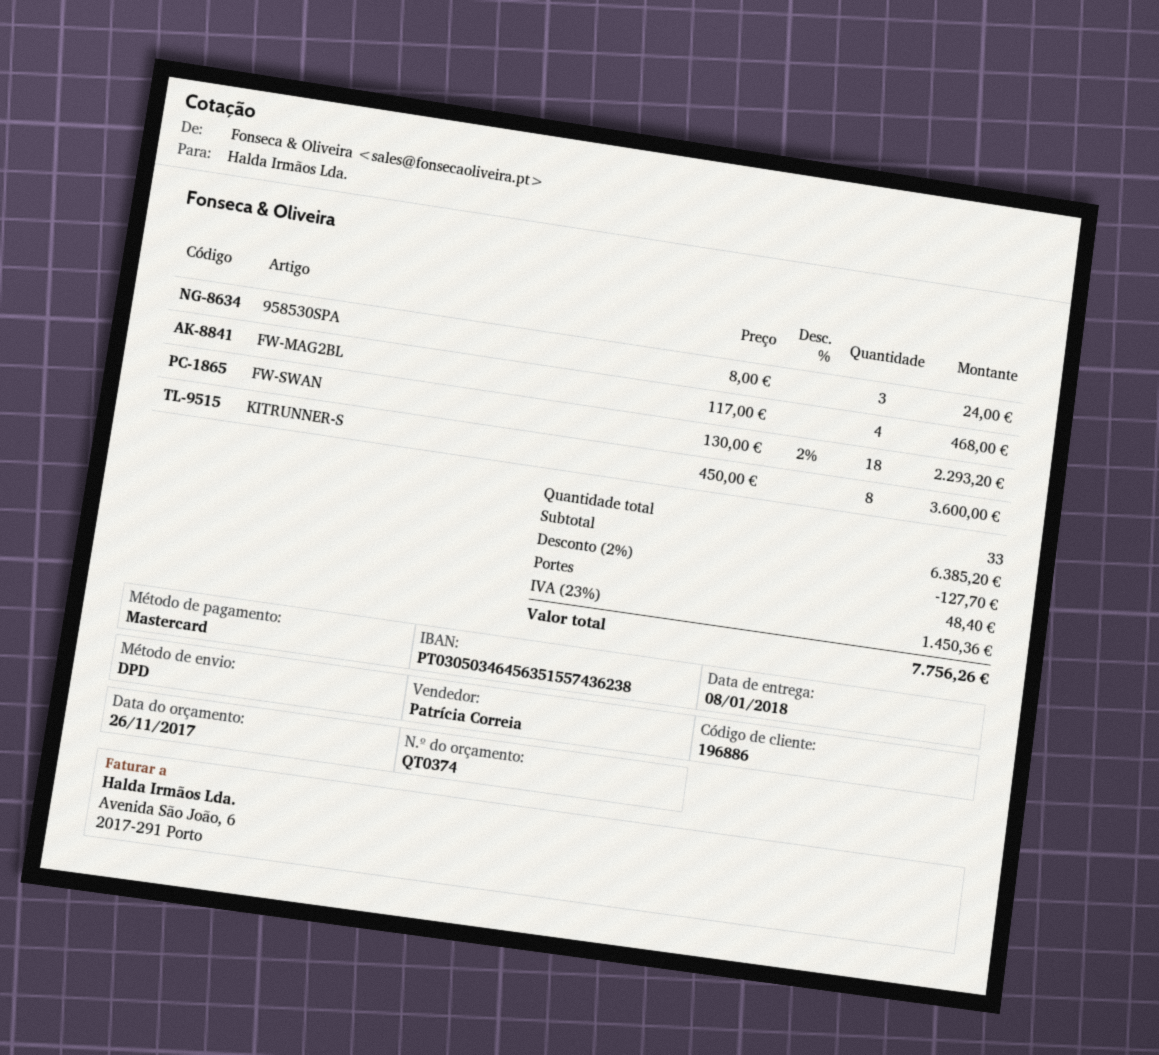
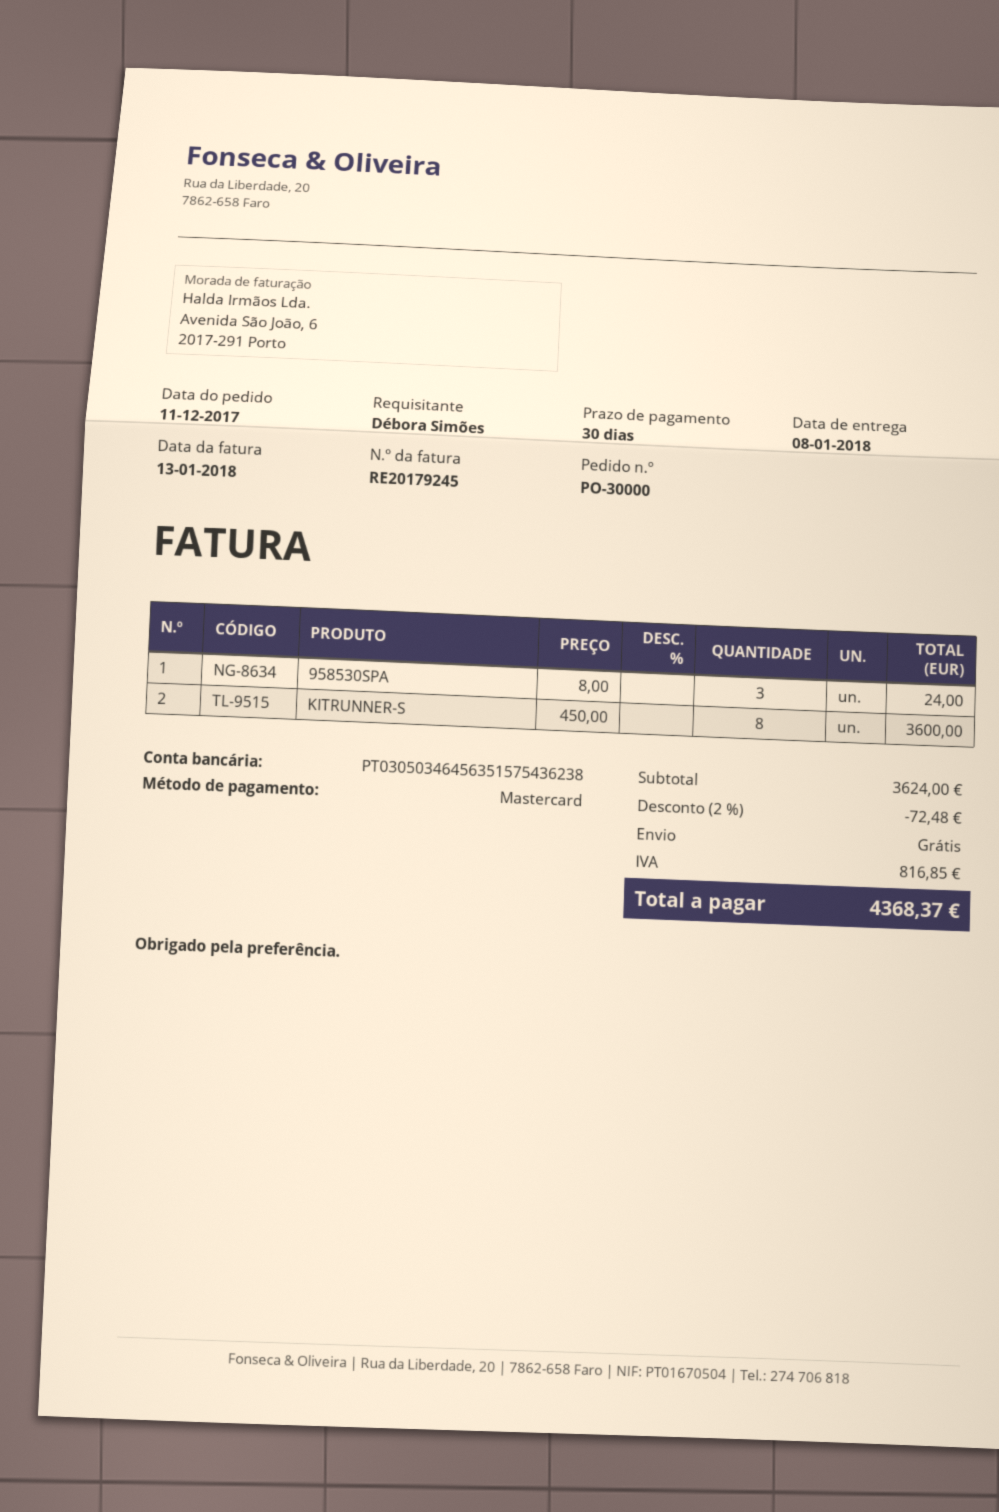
bank account: PT03050346456351557436238 -> PT03050346456351575436238
FW-MAG2BL: 4 x 117.00 = 468.00 -> none
FW-SWAN: 18 x 130.00 - 2% = 2293.20 -> none
subtotal: 6385.20 -> 3624.00
discount: 2% = 127.70 -> 2% = 72.48
shipping: 48.40 -> 0.00
tax: 1450.36 -> 816.85
total: 7756.26 -> 4368.37

